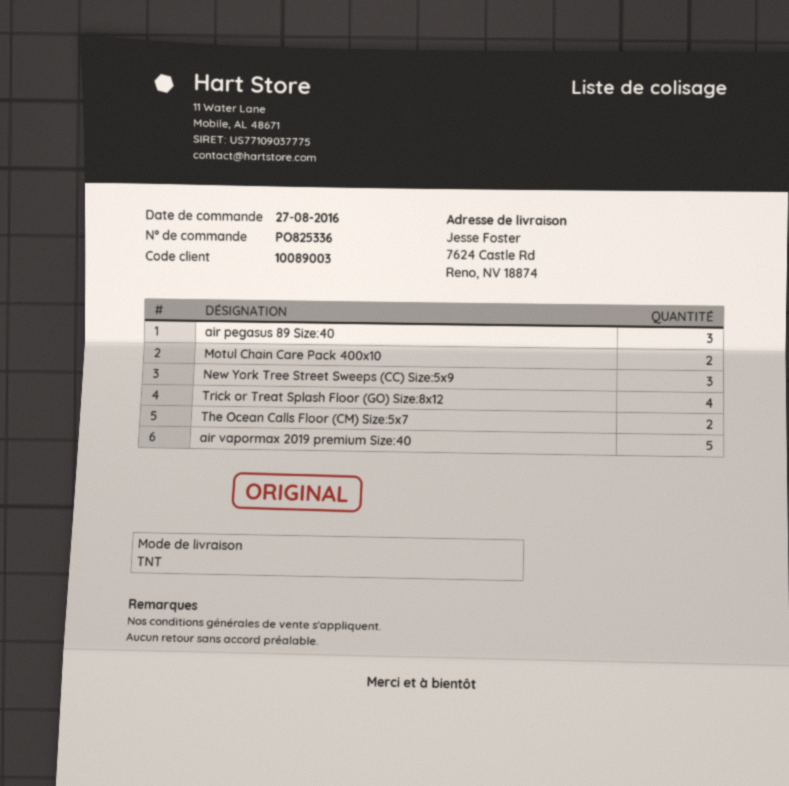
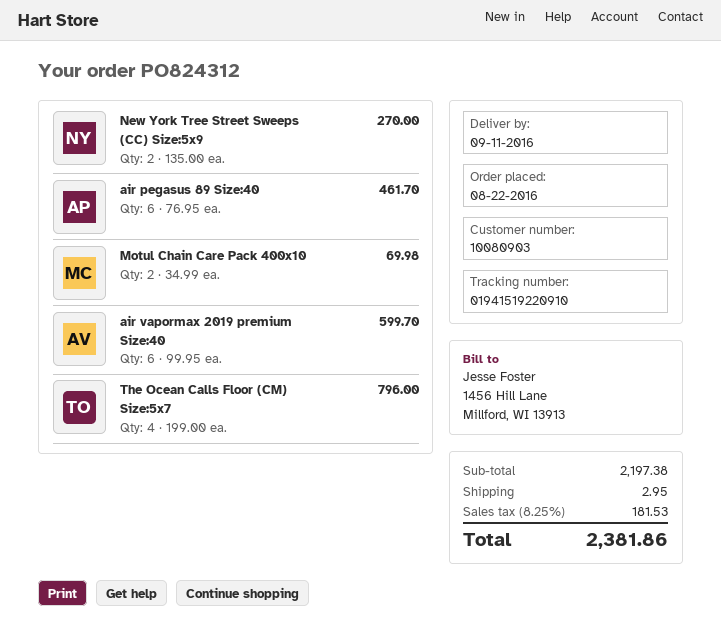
order number: PO825336 -> PO824312
order date: 2016-08-27 -> 2016-08-22
customer number: 10089003 -> 10080903
air pegasus 89 Size:40: 3 -> 6
New York Tree Street Sweeps (CC) Size:5x9: 3 -> 2
Trick or Treat Splash Floor (GO) Size:8x12: 4 -> none
The Ocean Calls Floor (CM) Size:5x7: 2 -> 4
air vapormax 2019 premium Size:40: 5 -> 6

